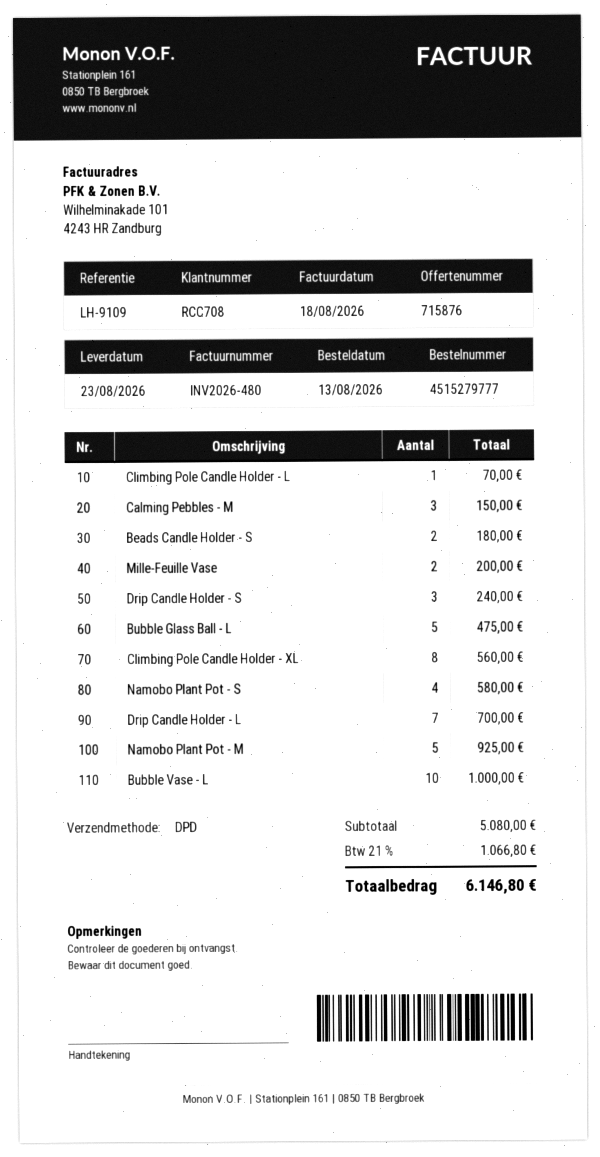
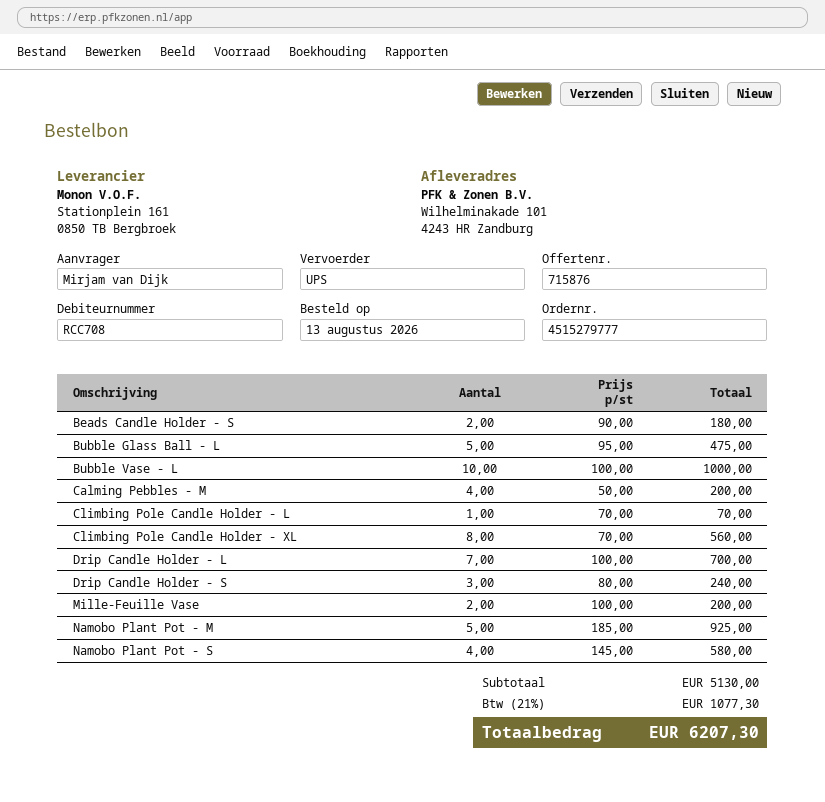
shipping method: DPD -> UPS
Calming Pebbles - M: 3 for 150.00 -> 4 for 200.00
subtotal: 5080.00 -> 5130.00
tax: 21% = 1066.80 -> 21% = 1077.30
total: 6146.80 -> 6207.30

